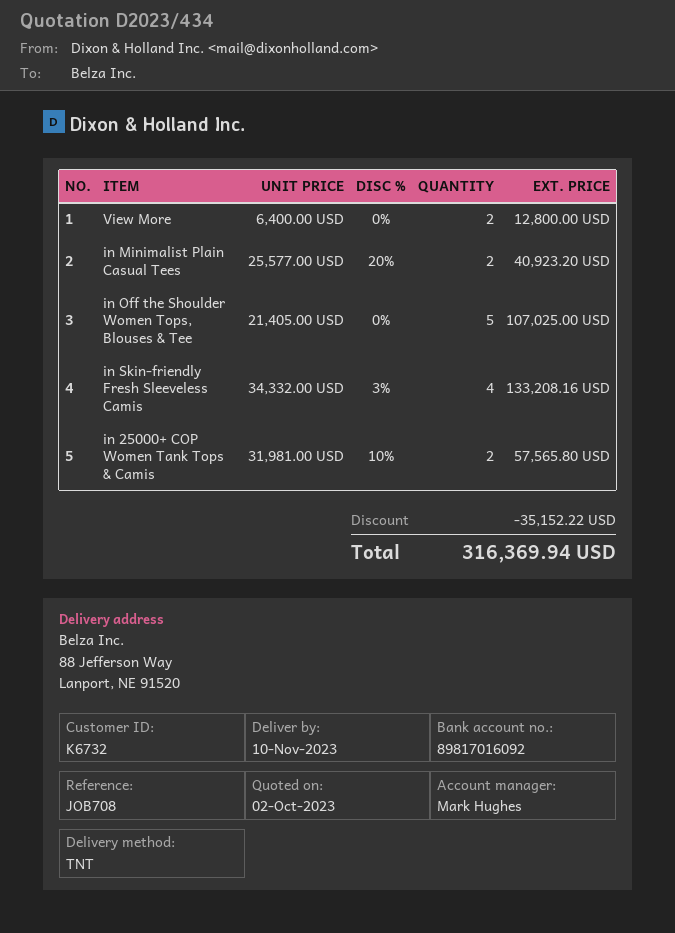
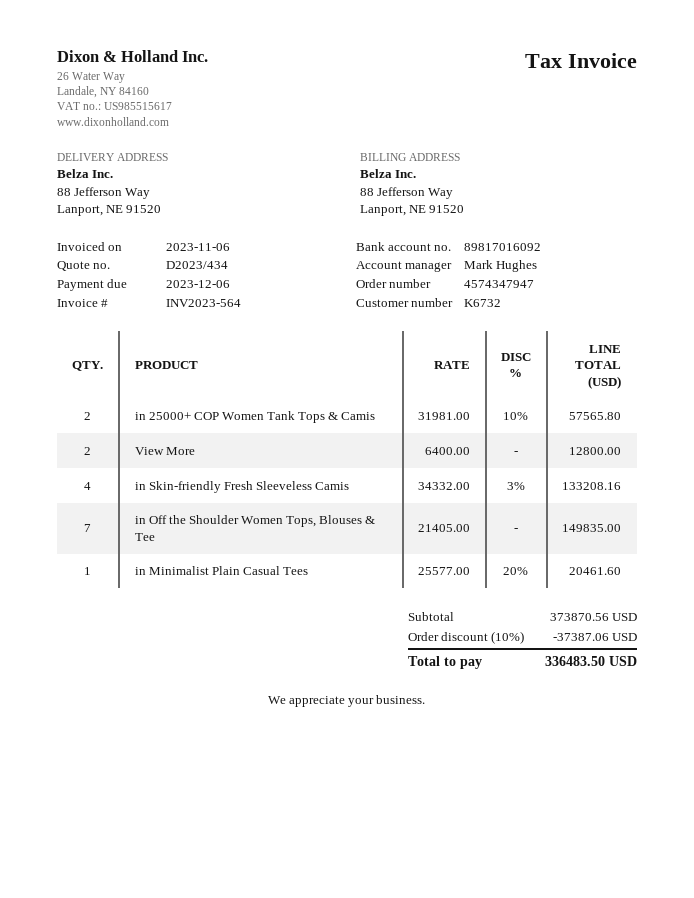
in Minimalist Plain Casual Tees: 2 x 25577.00 - 20% = 40923.20 -> 1 x 25577.00 - 20% = 20461.60
in Off the Shoulder Women Tops, Blouses & Tee: 5 x 21405.00 = 107025.00 -> 7 x 21405.00 = 149835.00
discount: 35152.22 -> 37387.06
total: 316369.94 -> 336483.50

